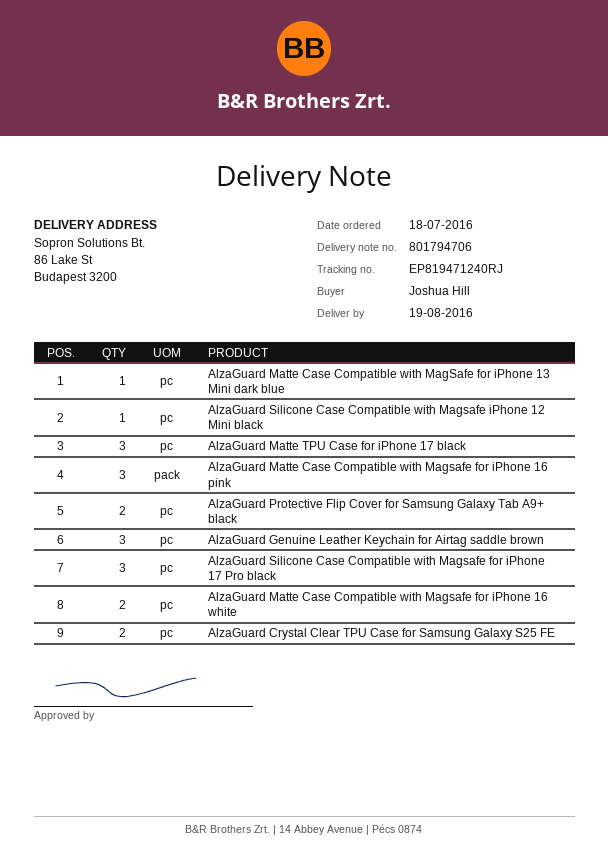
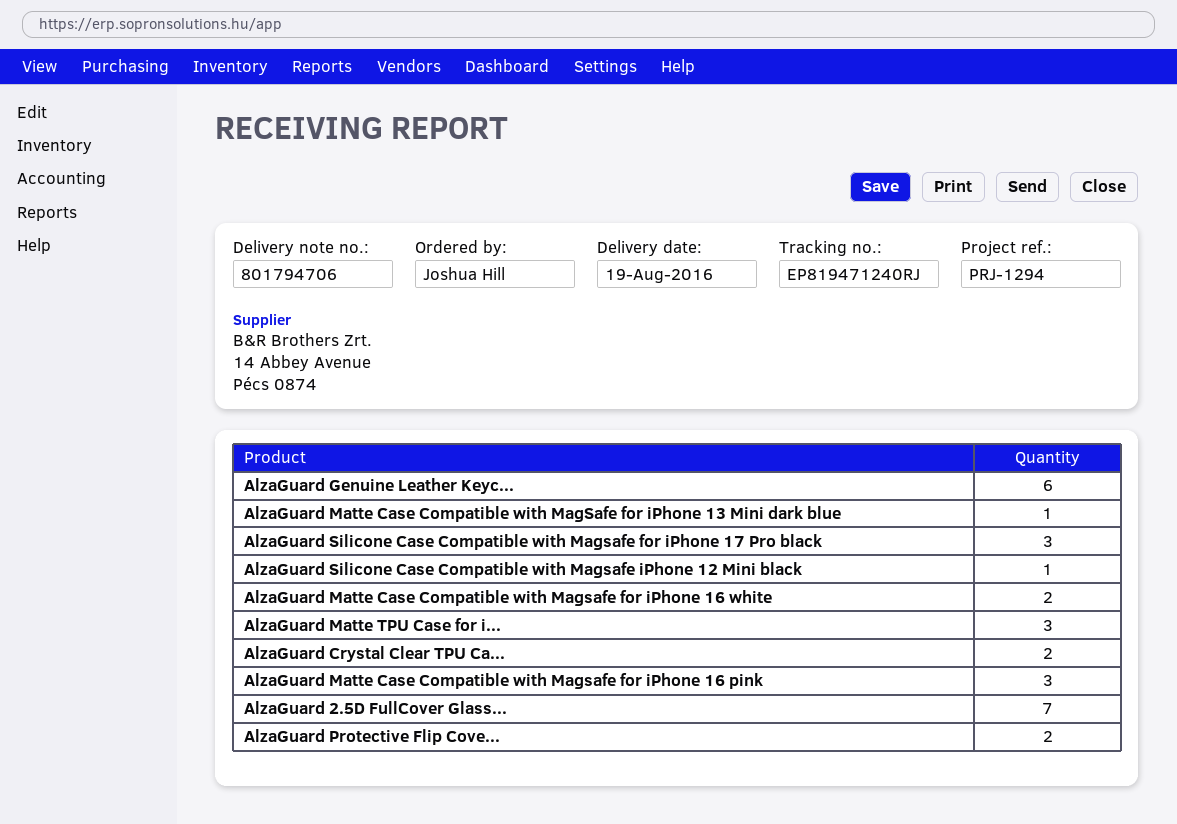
AlzaGuard Genuine Leather Keychain for Airtag saddle brown: 3 -> 6
AlzaGuard 2.5D FullCover Glass...: none -> 7

